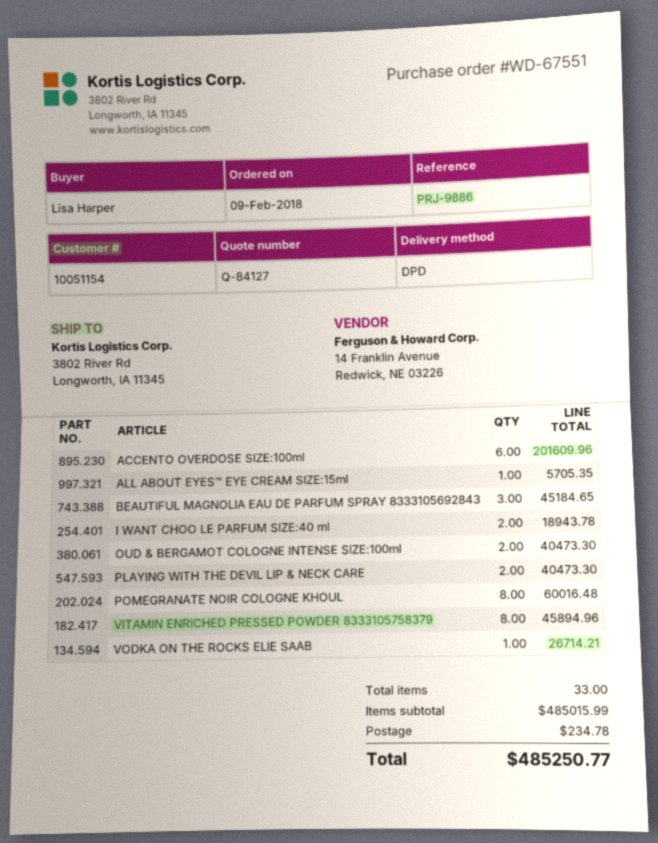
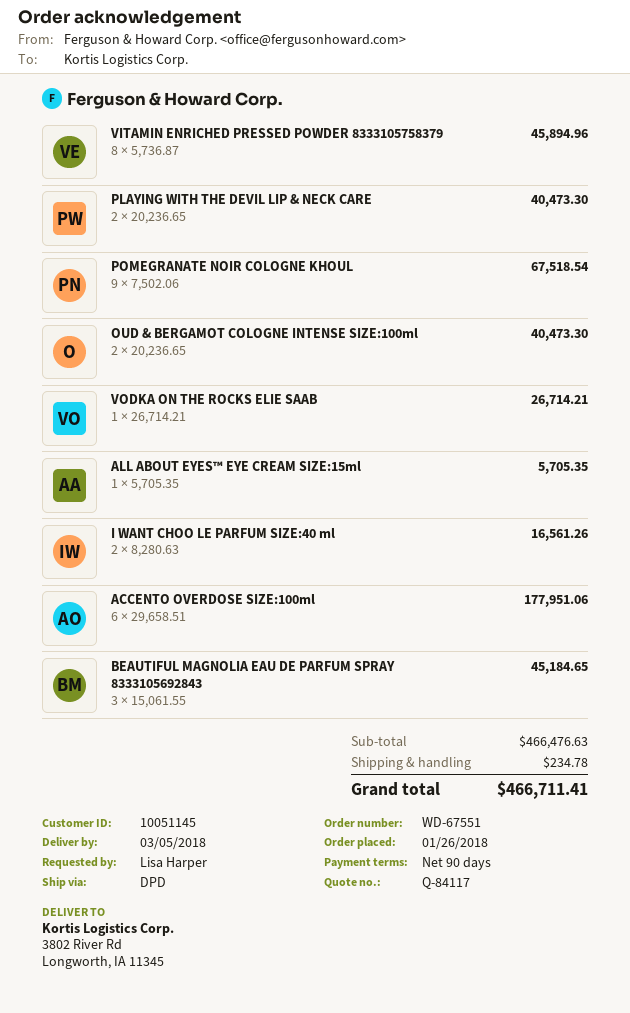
quote number: Q-84127 -> Q-84117
order date: 2018-02-09 -> 2018-01-26
customer number: 10051154 -> 10051145
ACCENTO OVERDOSE SIZE:100ml: 6 for 201609.96 -> 6 for 177951.06
I WANT CHOO LE PARFUM SIZE:40 ml: 2 for 18943.78 -> 2 for 16561.26
POMEGRANATE NOIR COLOGNE KHOUL: 8 for 60016.48 -> 9 for 67518.54
subtotal: 485015.99 -> 466476.63
total: 485250.77 -> 466711.41

